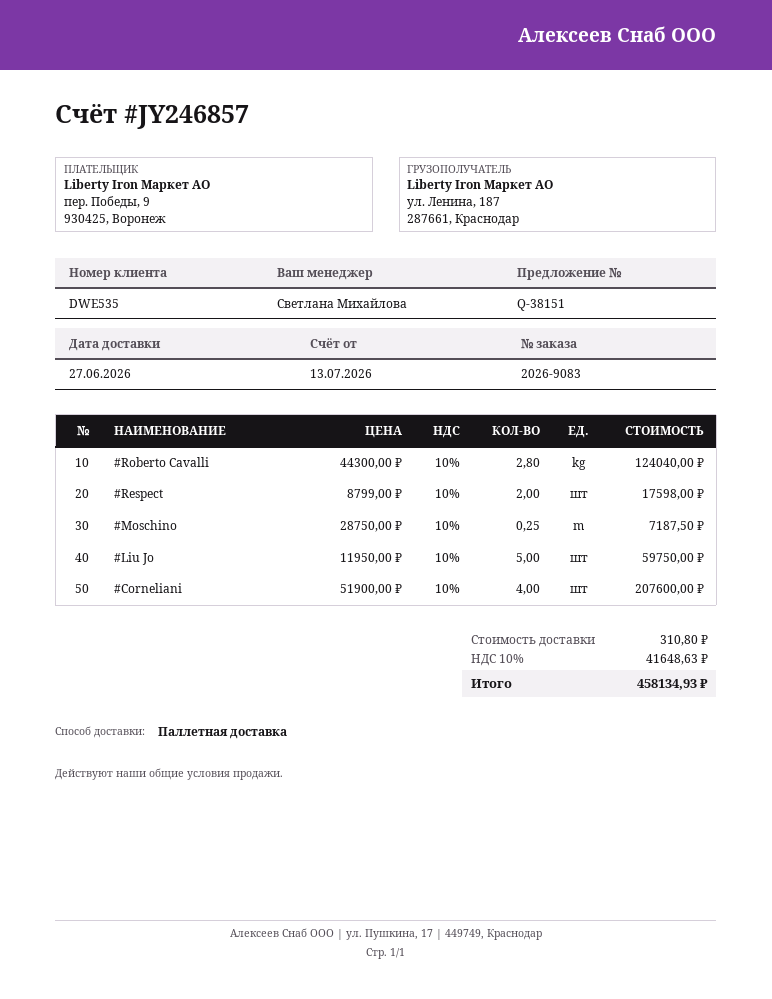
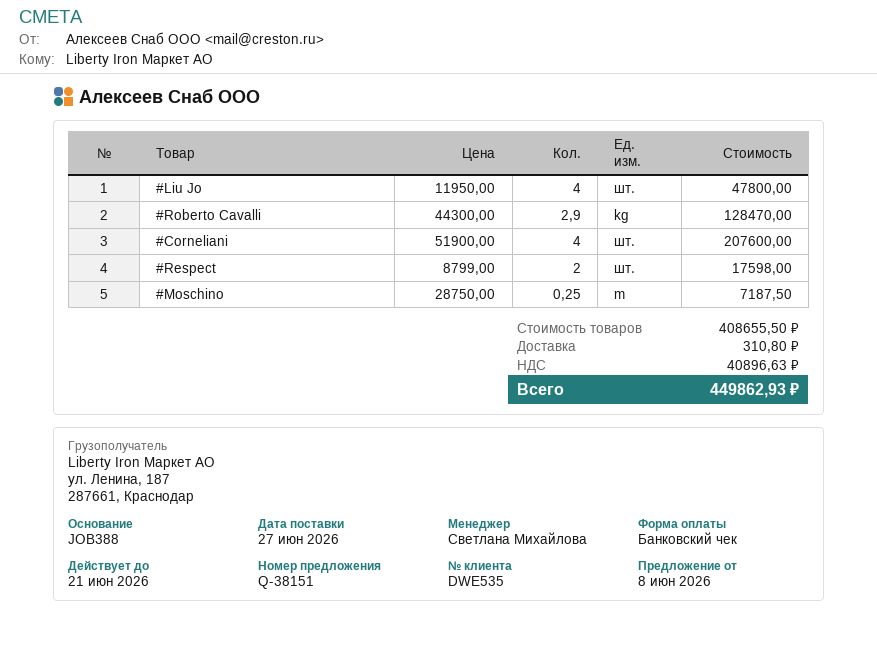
#Roberto Cavalli: 2.8 x 44300.00 = 124040.00 -> 2.9 x 44300.00 = 128470.00
#Liu Jo: 5 x 11950.00 = 59750.00 -> 4 x 11950.00 = 47800.00
tax: 41648.63 -> 40896.63
total: 458134.93 -> 449862.93

